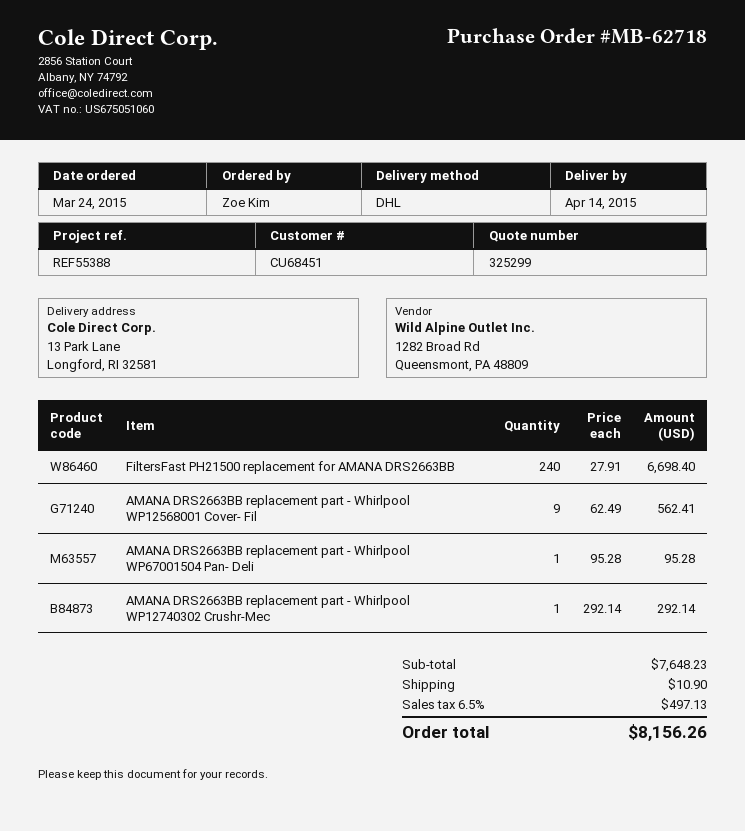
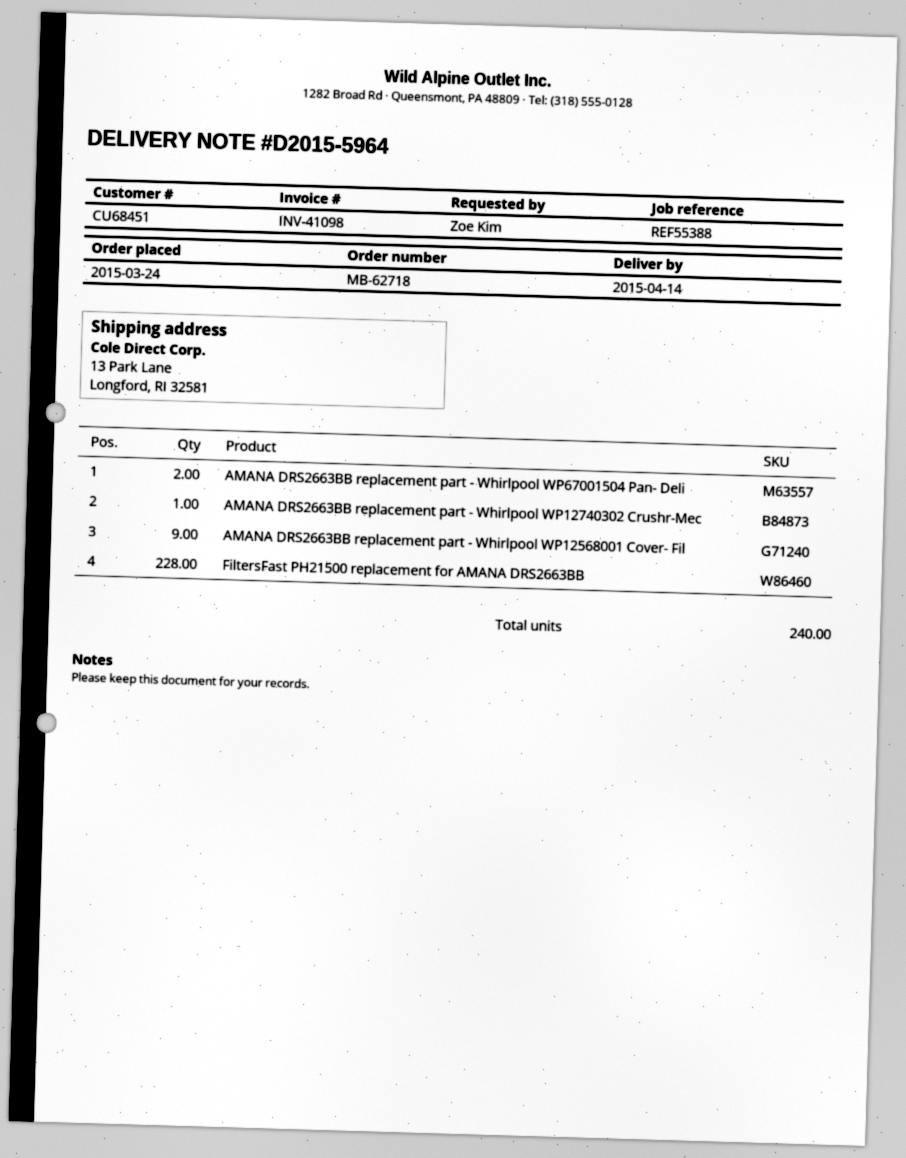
FiltersFast PH21500 replacement for AMANA DRS2663BB: 240 -> 228
AMANA DRS2663BB replacement part - Whirlpool WP67001504 Pan- Deli: 1 -> 2

